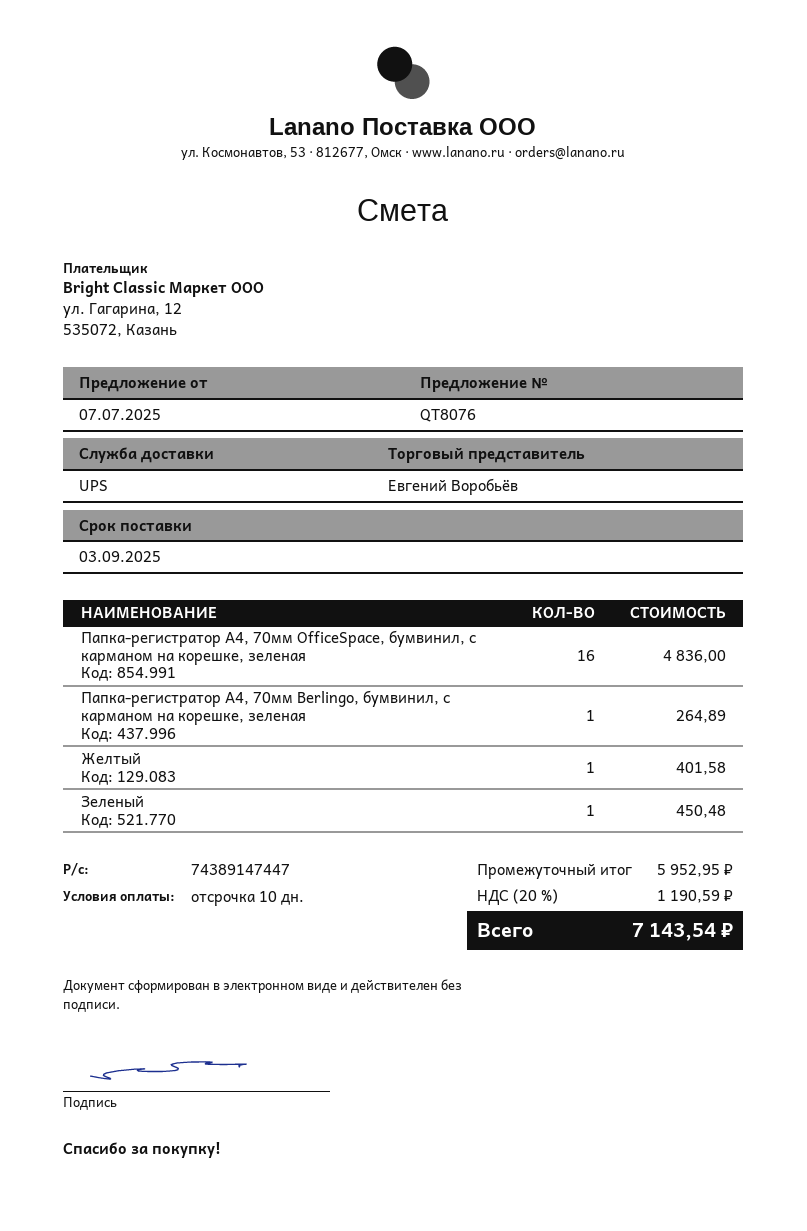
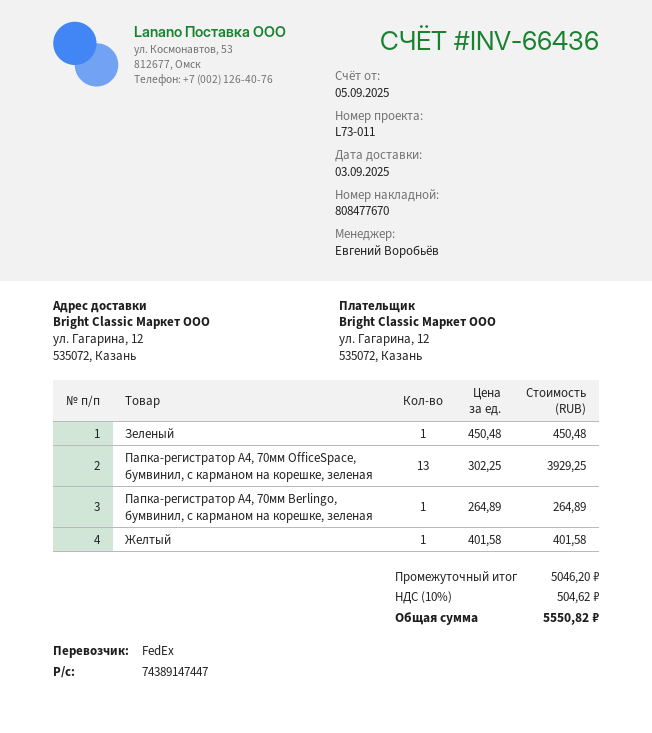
shipping method: UPS -> FedEx
Папка-регистратор А4, 70мм OfficeSpace, бумвинил, с карманом на корешке, зеленая: 16 for 4836.00 -> 13 for 3929.25
subtotal: 5952.95 -> 5046.20
tax: 20% = 1190.59 -> 10% = 504.62
total: 7143.54 -> 5550.82

